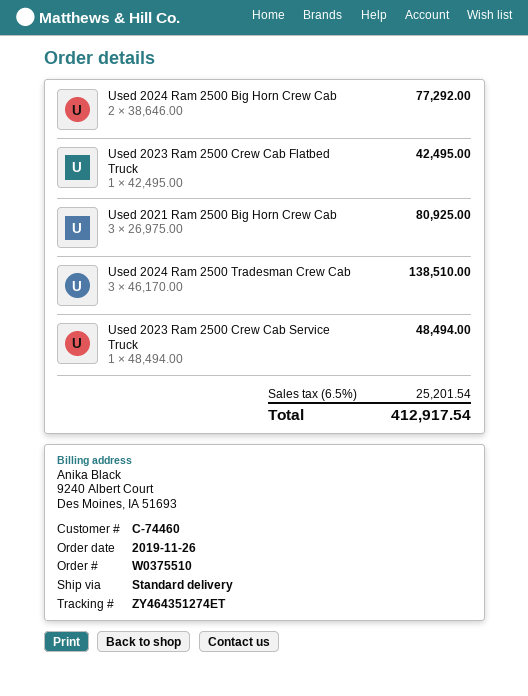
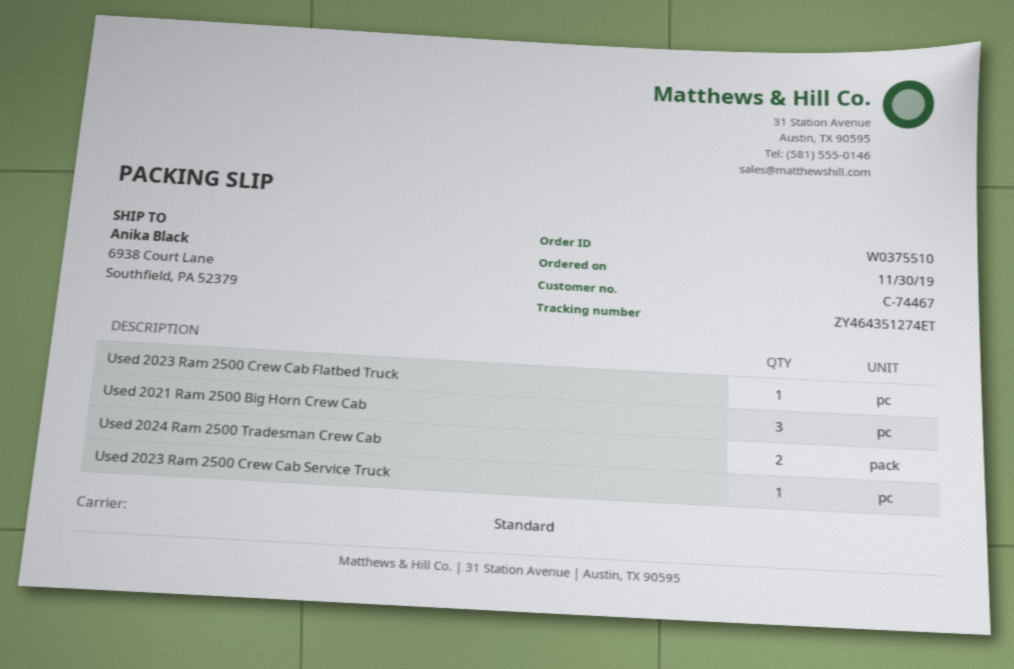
order date: 2019-11-26 -> 2019-11-30
customer number: C-74460 -> C-74467
Used 2024 Ram 2500 Big Horn Crew Cab: 2 -> none
Used 2024 Ram 2500 Tradesman Crew Cab: 3 -> 2

